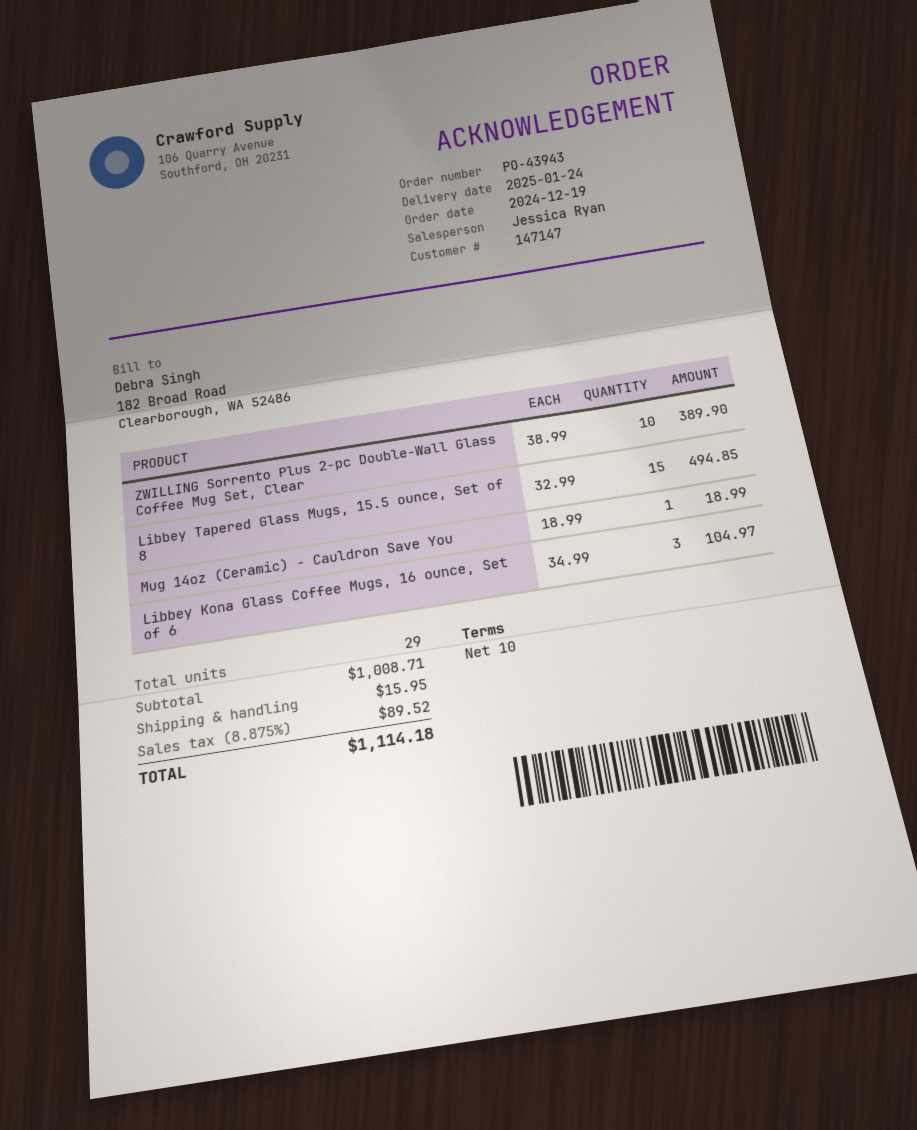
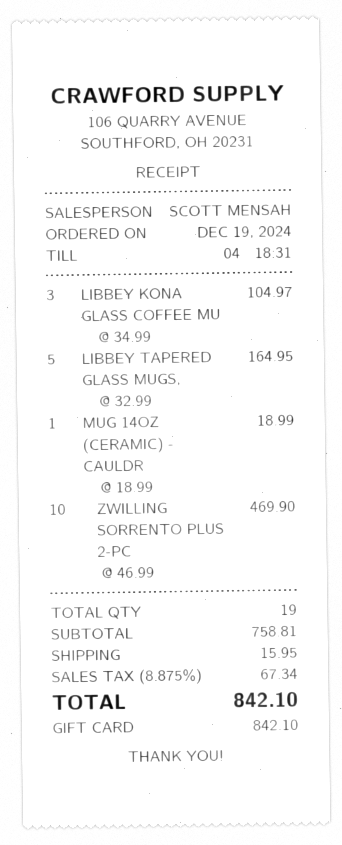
sales rep: Jessica Ryan -> SCOTT MENSAH
ZWILLING Sorrento Plus 2-pc Double-Wall Glass Coffee Mug Set, Clear: 10 x 38.99 = 389.90 -> 10 x 46.99 = 469.90
Libbey Tapered Glass Mugs, 15.5 ounce, Set of 8: 15 x 32.99 = 494.85 -> 5 x 32.99 = 164.95
total quantity: 29 -> 19
subtotal: 1008.71 -> 758.81
tax: 8.875% = 89.52 -> 8.875% = 67.34
total: 1114.18 -> 842.10

